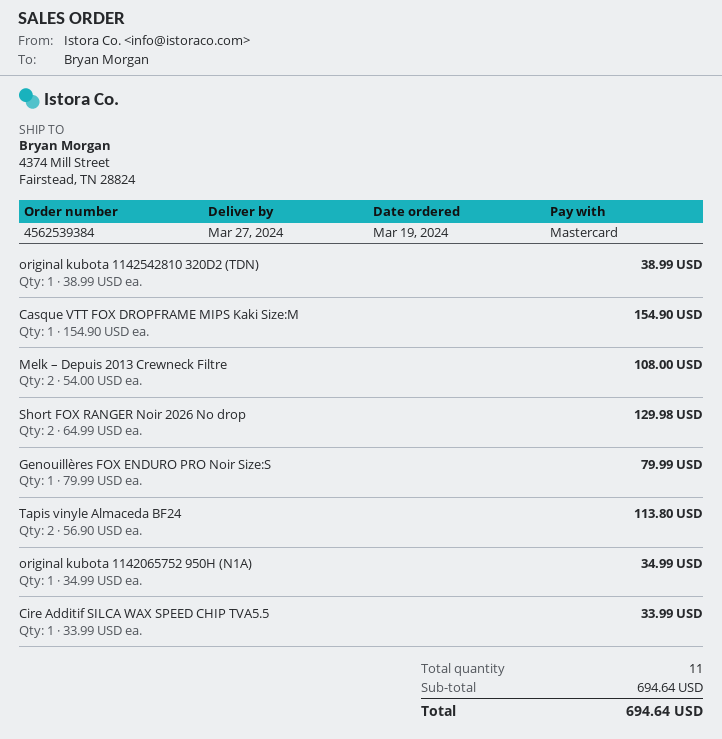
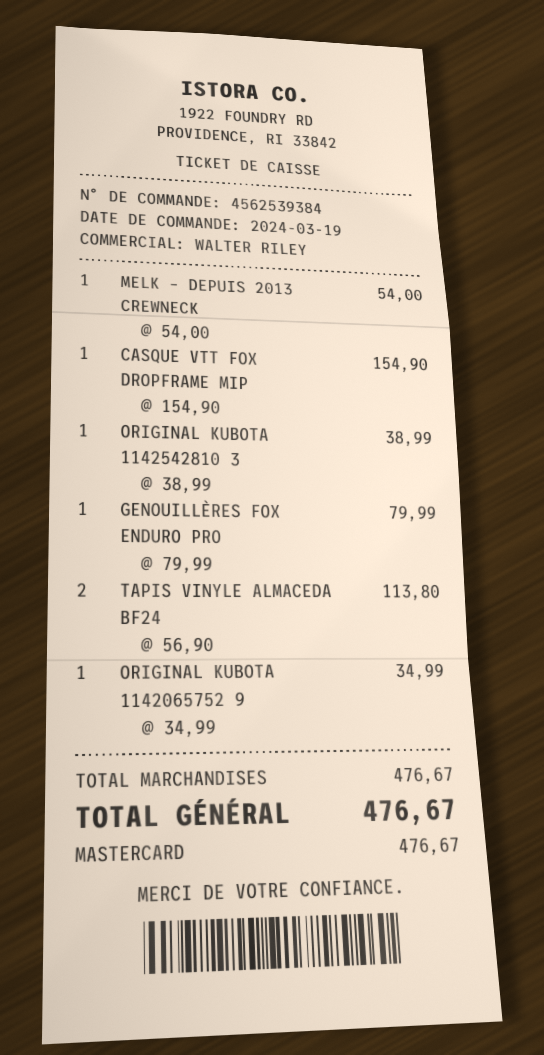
Melk – Depuis 2013 Crewneck Filtre: 2 x 54.00 = 108.00 -> 1 x 54.00 = 54.00
Short FOX RANGER Noir 2026 No drop: 2 x 64.99 = 129.98 -> none
Cire Additif SILCA WAX SPEED CHIP TVA5.5: 1 x 33.99 = 33.99 -> none
subtotal: 694.64 -> 476.67
total: 694.64 -> 476.67

